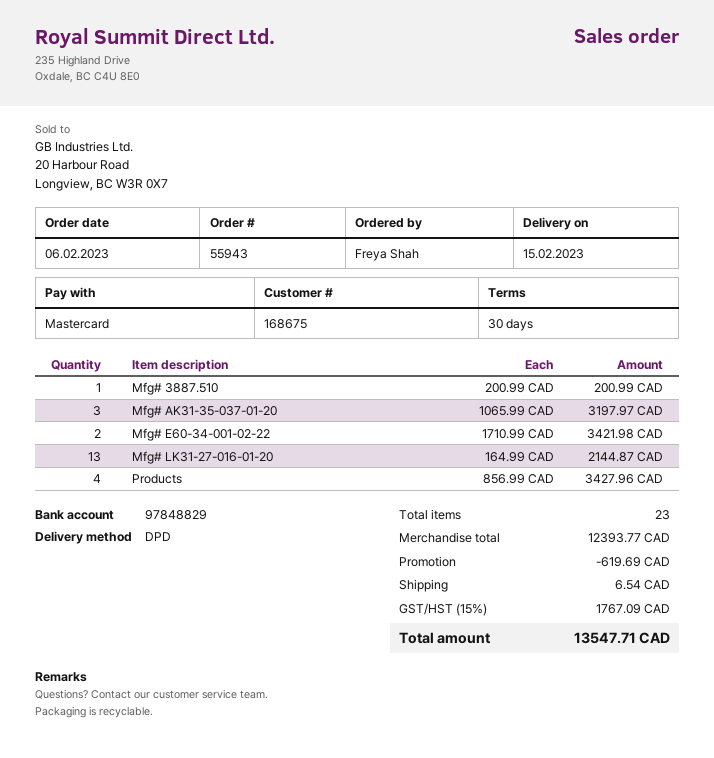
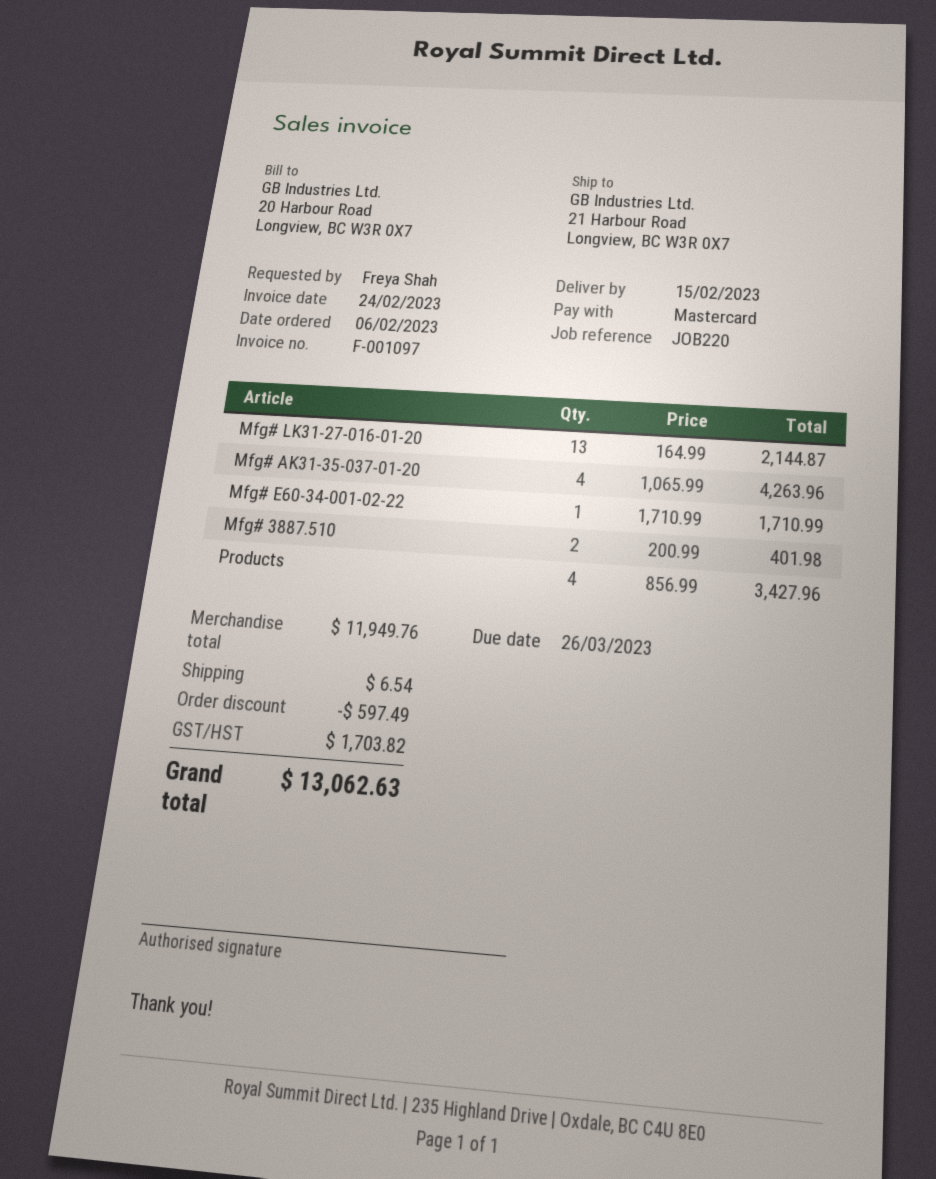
Mfg# 3887.510: 1 x 200.99 = 200.99 -> 2 x 200.99 = 401.98
Mfg# AK31-35-037-01-20: 3 x 1065.99 = 3197.97 -> 4 x 1065.99 = 4263.96
Mfg# E60-34-001-02-22: 2 x 1710.99 = 3421.98 -> 1 x 1710.99 = 1710.99
subtotal: 12393.77 -> 11949.76
discount: 619.69 -> 597.49
tax: 1767.09 -> 1703.82
total: 13547.71 -> 13062.63

